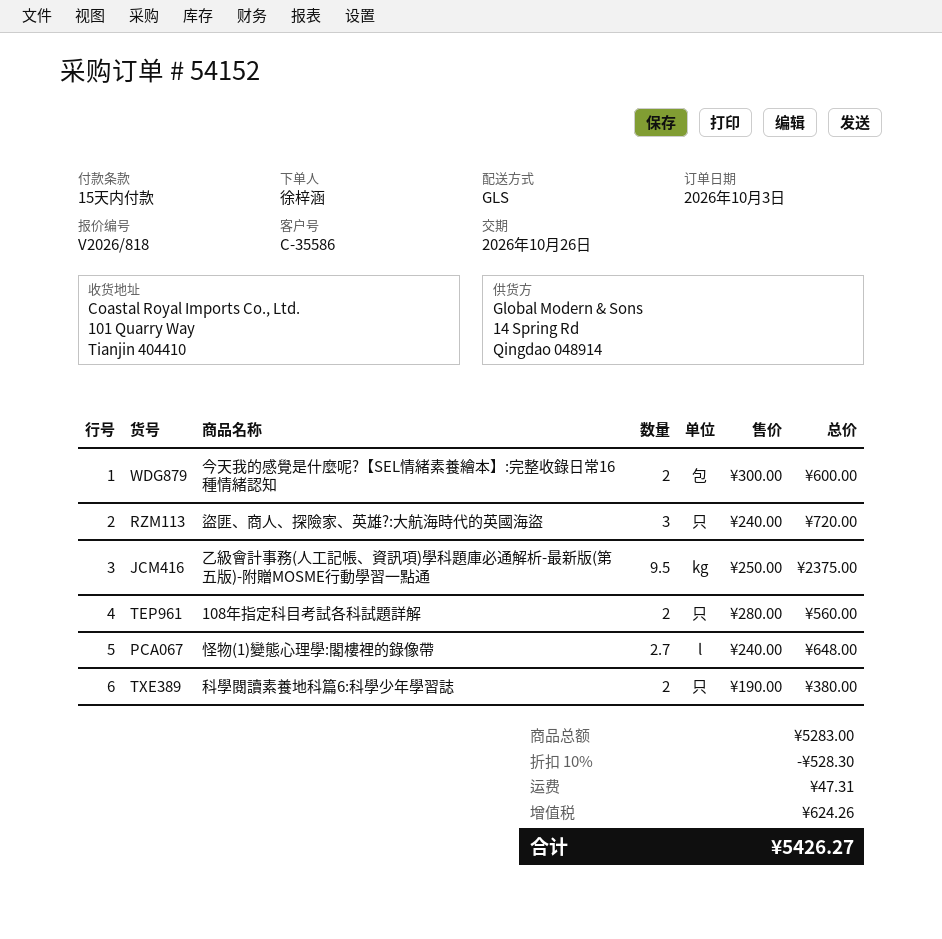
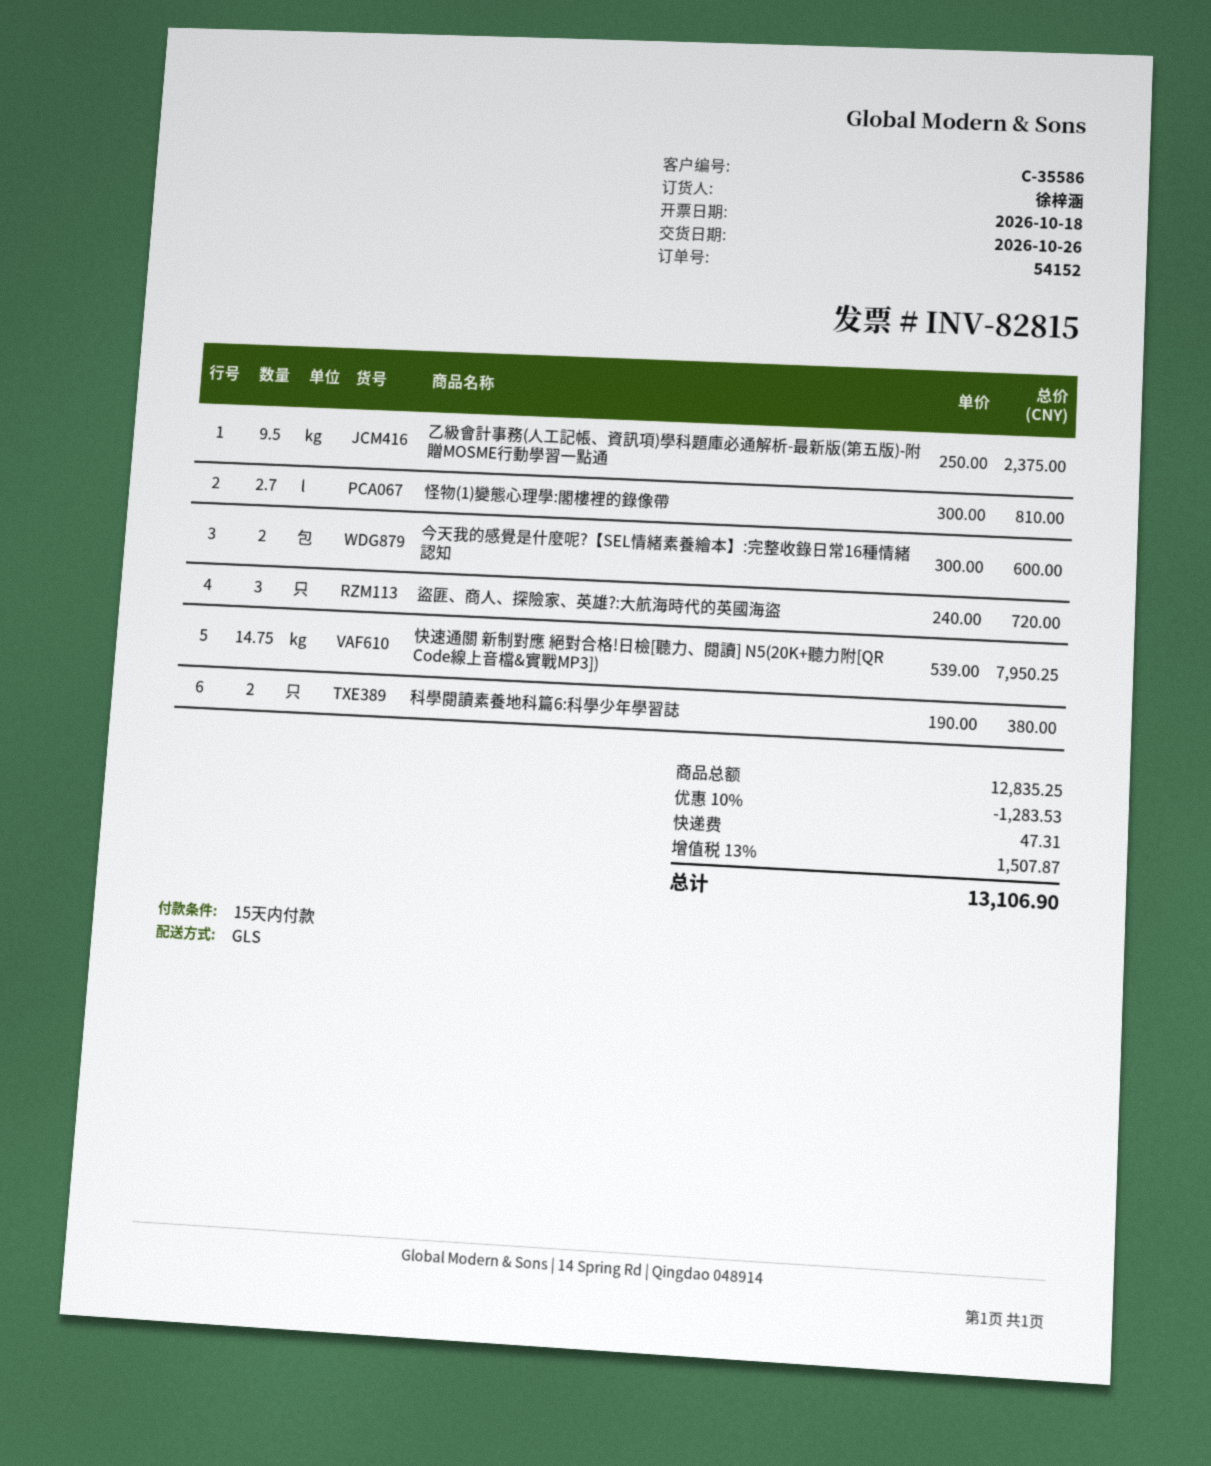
108年指定科目考試各科試題詳解: 2 x 280.00 = 560.00 -> none
怪物(1)變態心理學:閣樓裡的錄像帶: 2.7 x 240.00 = 648.00 -> 2.7 x 300.00 = 810.00
快速通關 新制對應 絕對合格!日檢[聽力、閱讀] N5(20K+聽力附[QR Code線上音檔&實戰MP3]): none -> 14.75 x 539.00 = 7950.25
subtotal: 5283.00 -> 12835.25
discount: 10% = 528.30 -> 10% = 1283.53
tax: 624.26 -> 1507.87
total: 5426.27 -> 13106.90

